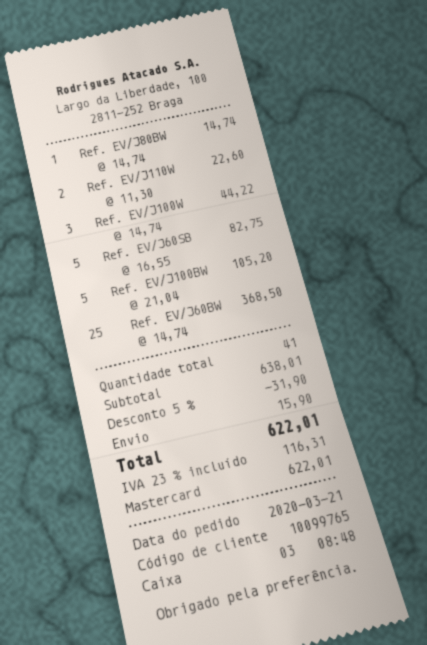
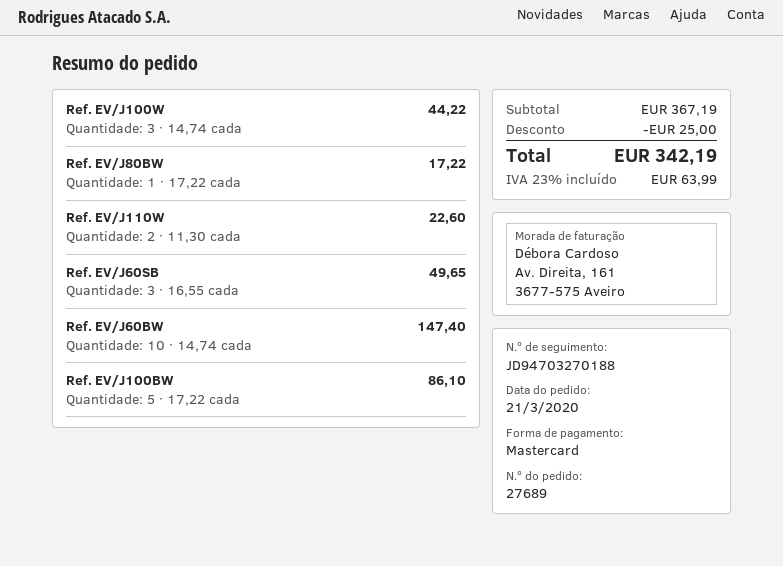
Ref. EV/J80BW: 1 x 14.74 = 14.74 -> 1 x 17.22 = 17.22
Ref. EV/J60SB: 5 x 16.55 = 82.75 -> 3 x 16.55 = 49.65
Ref. EV/J100BW: 5 x 21.04 = 105.20 -> 5 x 17.22 = 86.10
Ref. EV/J60BW: 25 x 14.74 = 368.50 -> 10 x 14.74 = 147.40
subtotal: 638.01 -> 367.19
discount: 31.90 -> 25.00
shipping: 15.90 -> none
tax: 23% = 116.31 -> 23% = 63.99
total: 622.01 -> 342.19

